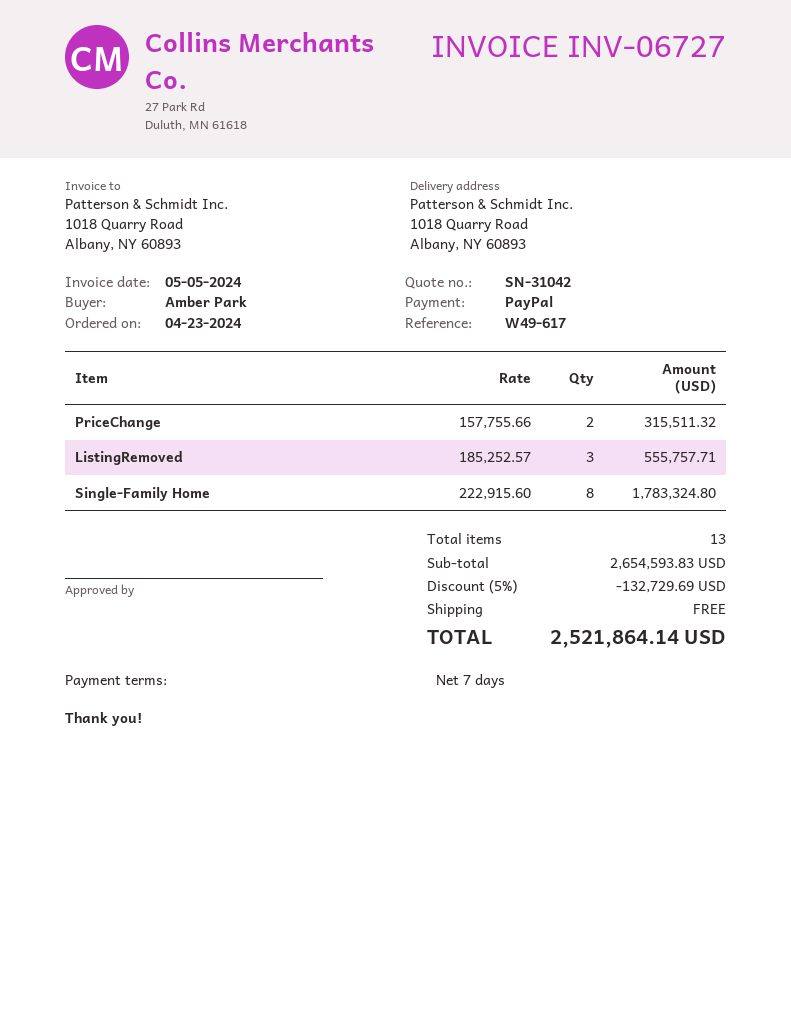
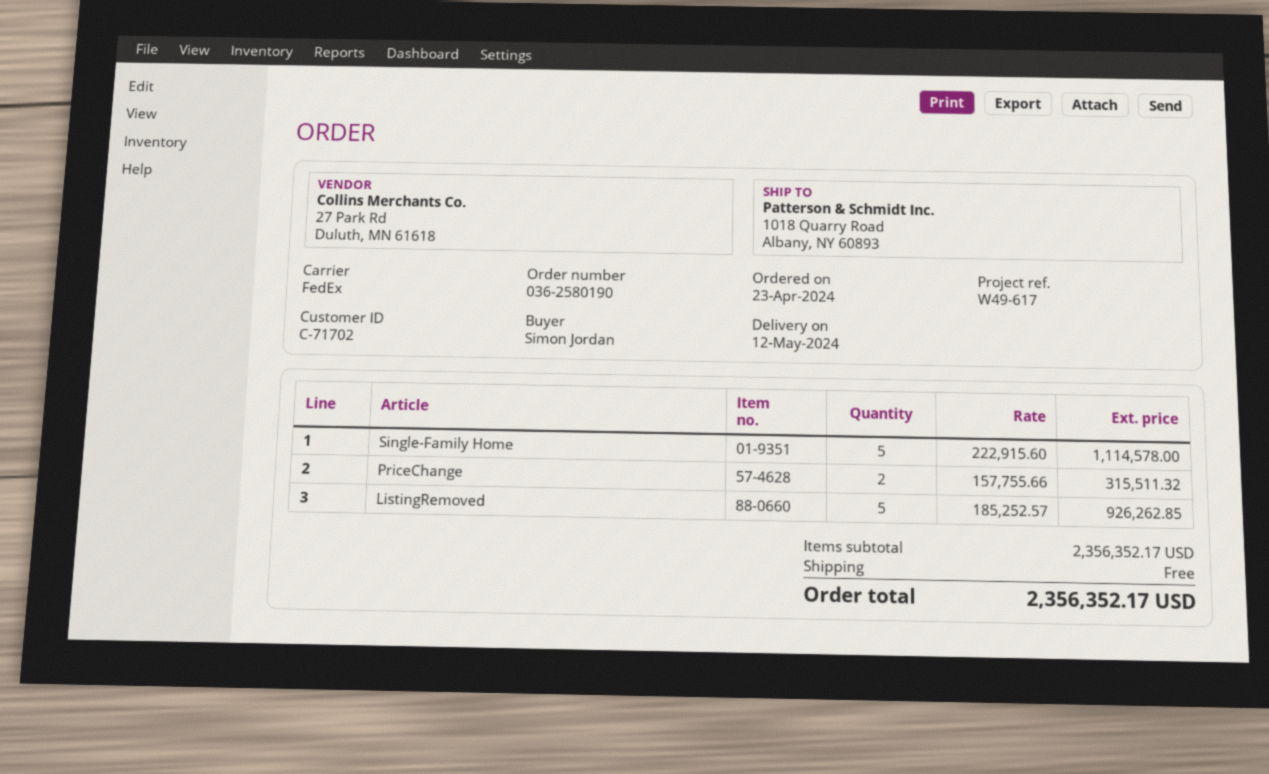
ordered by: Amber Park -> Simon Jordan
ListingRemoved: 3 x 185252.57 = 555757.71 -> 5 x 185252.57 = 926262.85
Single-Family Home: 8 x 222915.60 = 1783324.80 -> 5 x 222915.60 = 1114578.00
subtotal: 2654593.83 -> 2356352.17
discount: 5% = 132729.69 -> none
total: 2521864.14 -> 2356352.17

